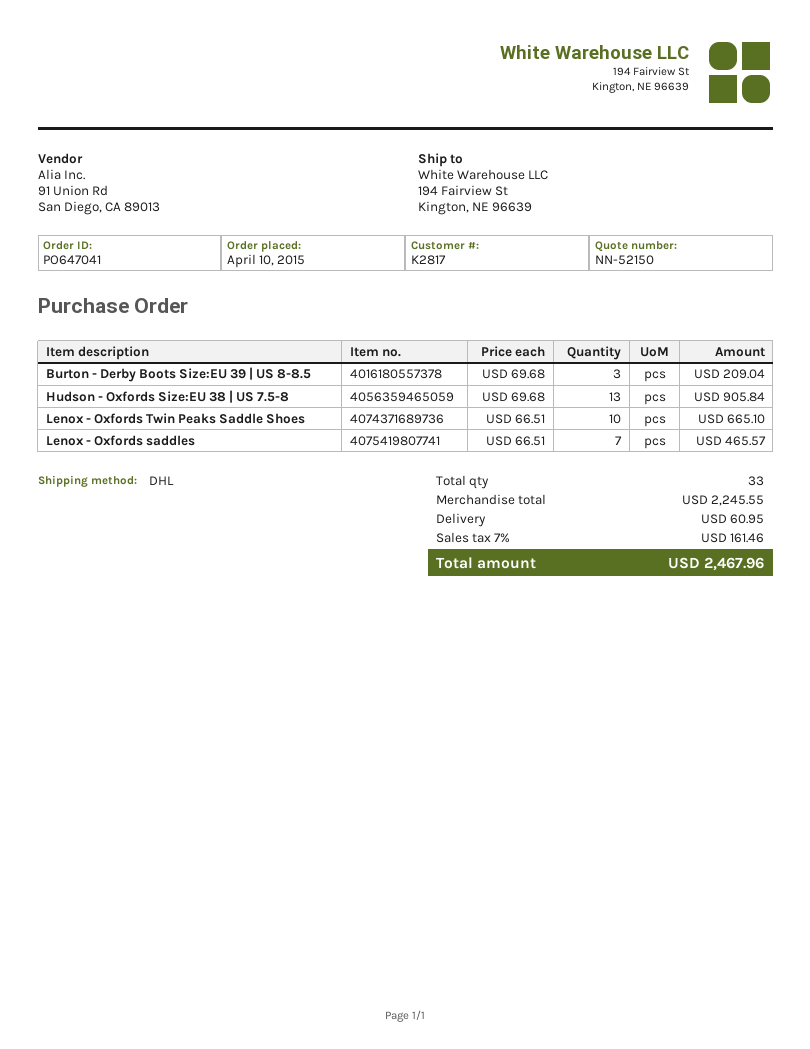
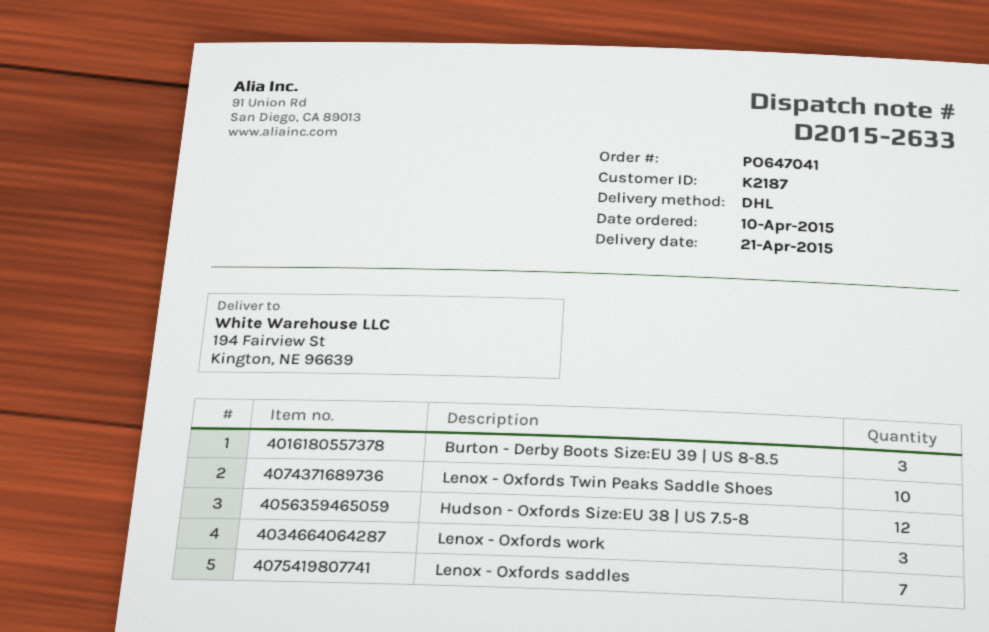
customer number: K2817 -> K2187
Hudson - Oxfords Size:EU 38 | US 7.5-8: 13 -> 12
Lenox - Oxfords work: none -> 3

